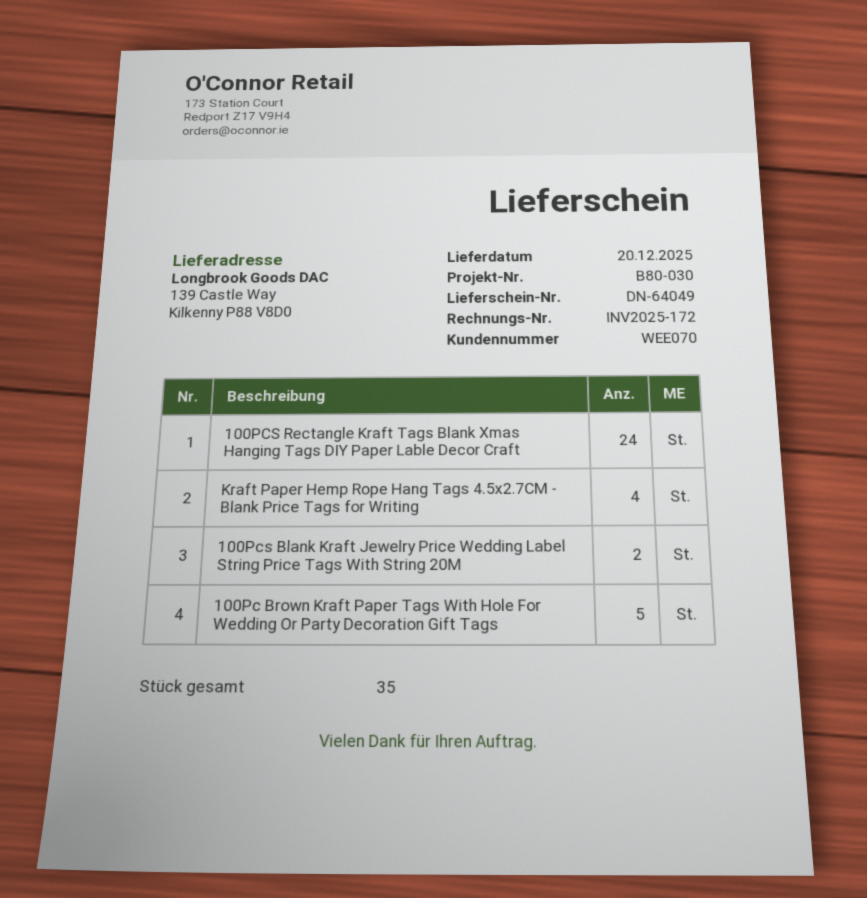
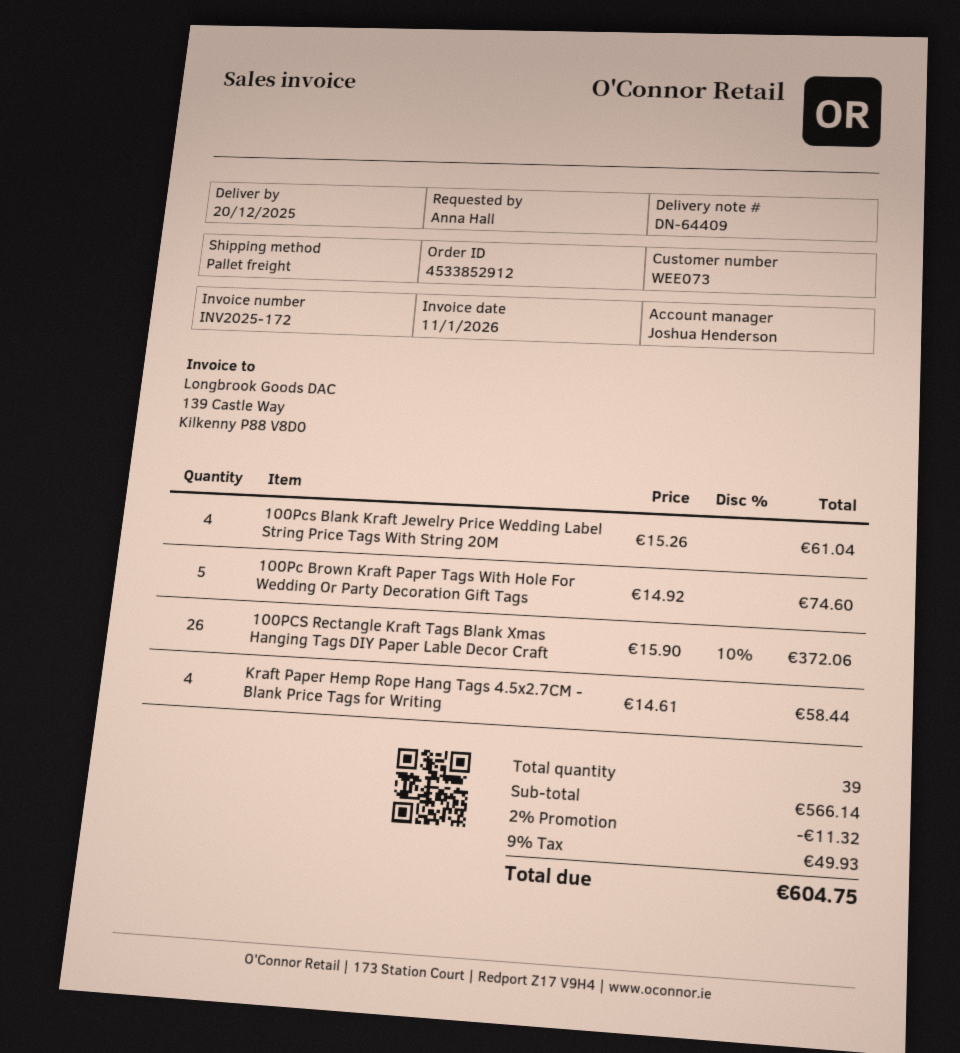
delivery note number: DN-64049 -> DN-64409
customer number: WEE070 -> WEE073
100PCS Rectangle Kraft Tags Blank Xmas Hanging Tags DIY Paper Lable Decor Craft: 24 -> 26
100Pcs Blank Kraft Jewelry Price Wedding Label String Price Tags With String 20M: 2 -> 4
total quantity: 35 -> 39

